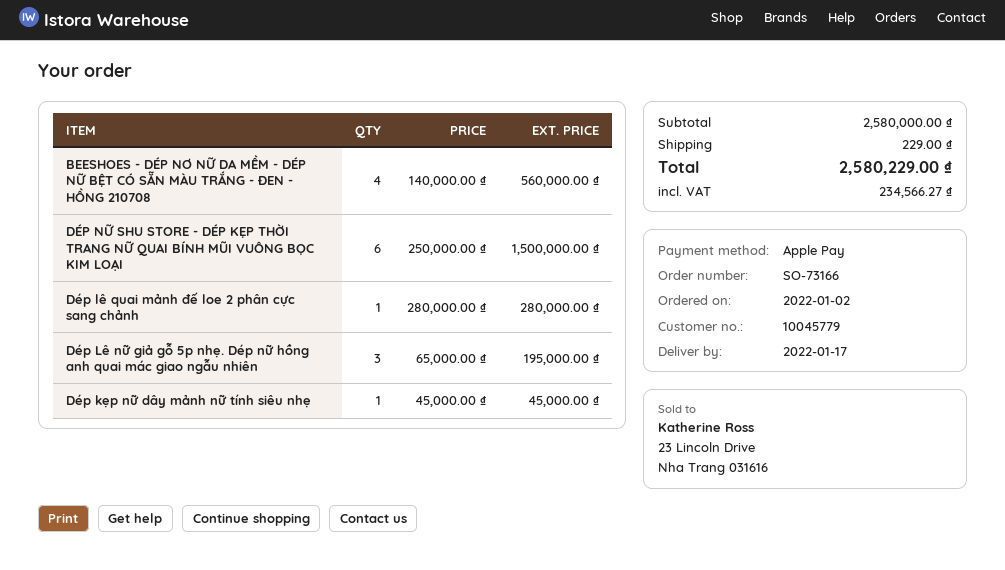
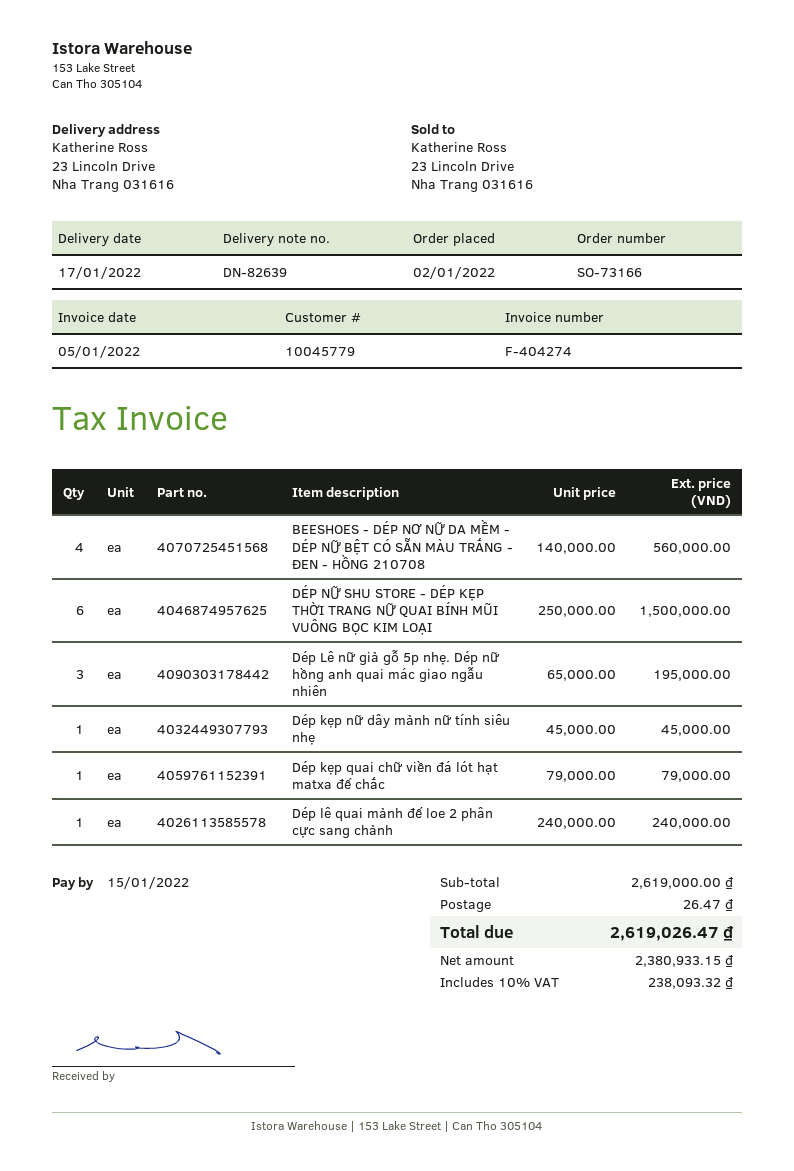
Dép lê quai mảnh đế loe 2 phân cực sang chảnh: 1 x 280000.00 = 280000.00 -> 1 x 240000.00 = 240000.00
Dép kẹp quai chữ viền đá lót hạt matxa đế chắc: none -> 1 x 79000.00 = 79000.00
subtotal: 2580000.00 -> 2619000.00
shipping: 229.00 -> 26.47
tax: 234566.27 -> 238093.32
total: 2580229.00 -> 2619026.47

